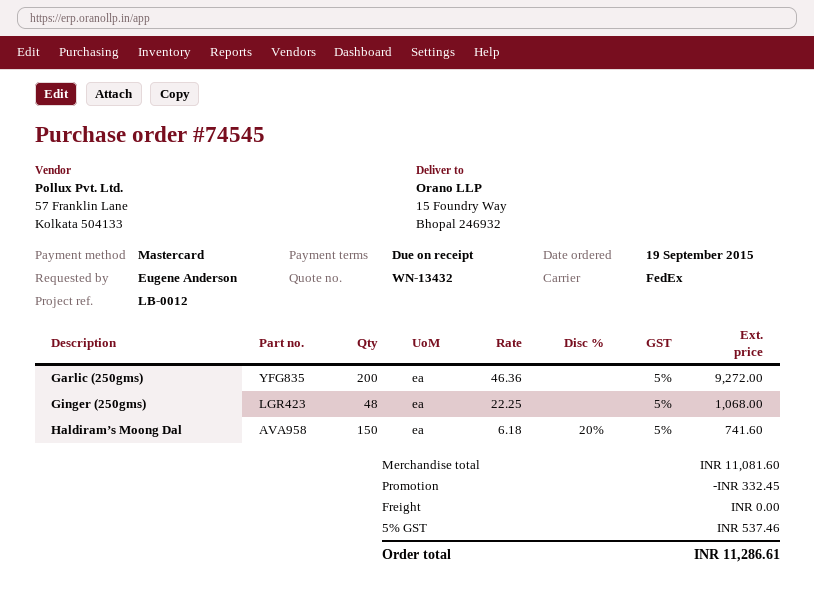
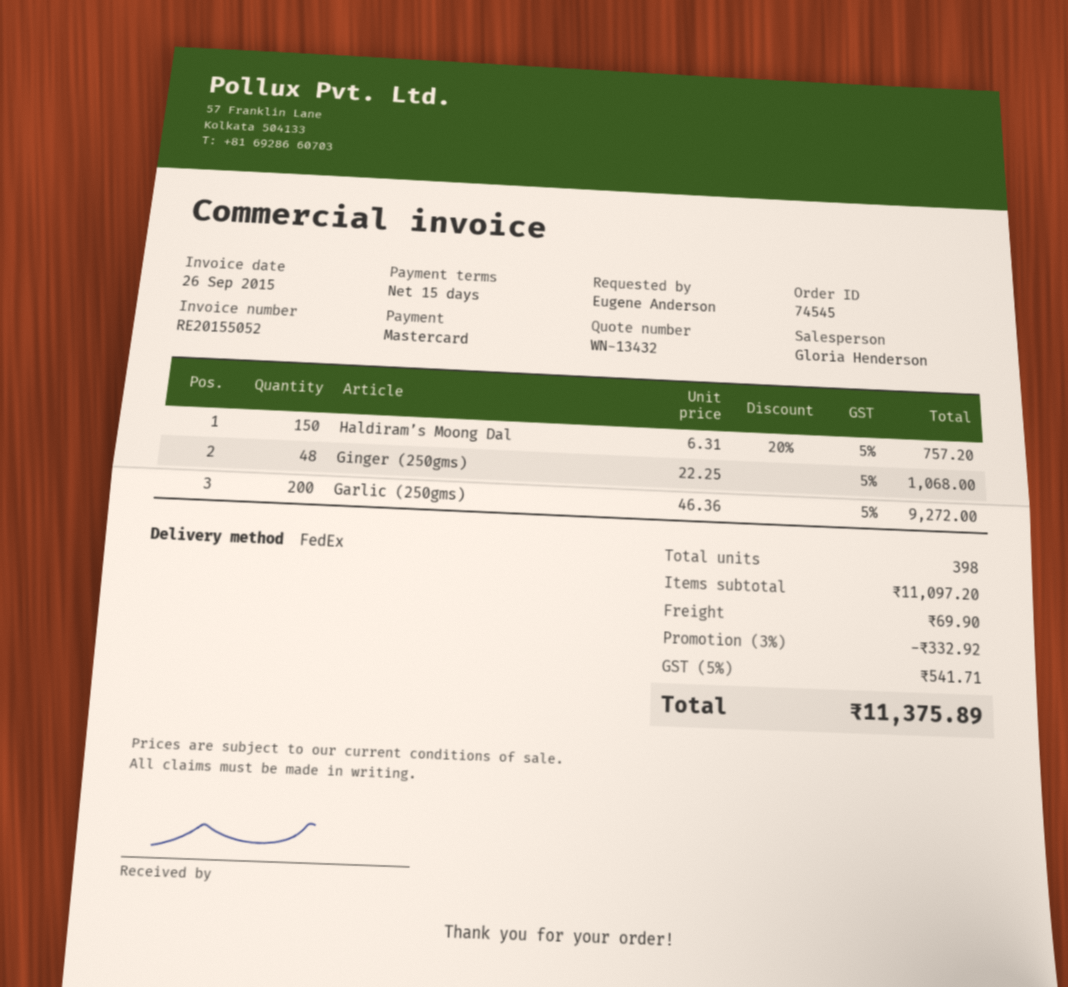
payment terms: on receipt -> 15 days
Haldiram’s Moong Dal: 150 x 6.18 - 20% = 741.60 -> 150 x 6.31 - 20% = 757.20
subtotal: 11081.60 -> 11097.20
discount: 332.45 -> 332.92
shipping: 0.00 -> 69.90
tax: 5% = 537.46 -> 5% = 541.71
total: 11286.61 -> 11375.89

